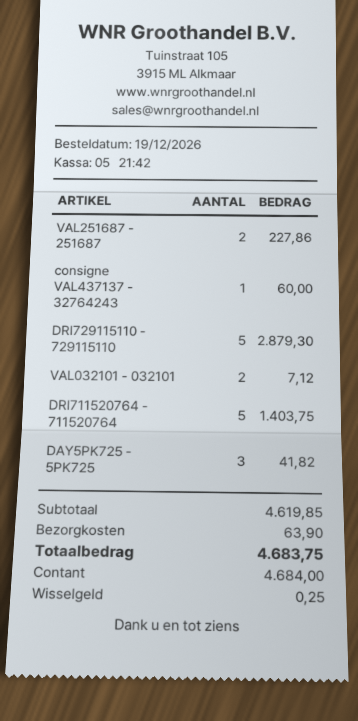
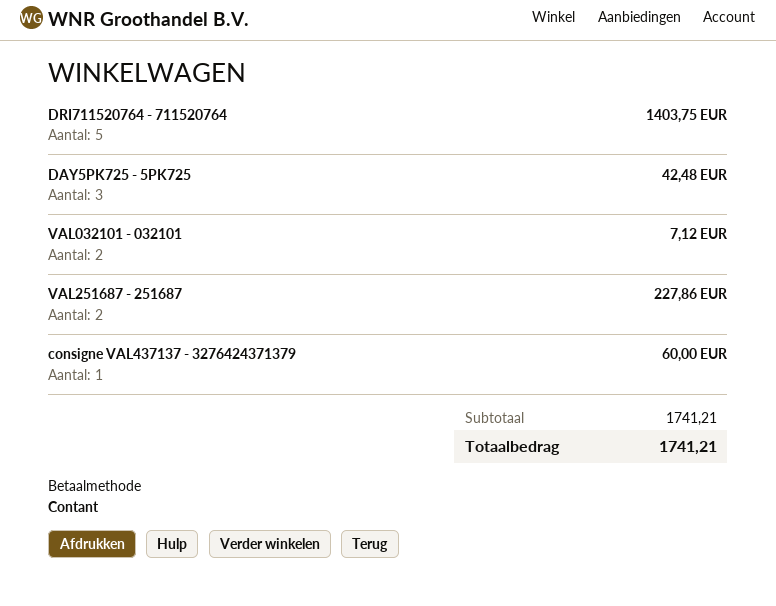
DRI729115110 - 729115110: 5 for 2879.30 -> none
DAY5PK725 - 5PK725: 3 for 41.82 -> 3 for 42.48
subtotal: 4619.85 -> 1741.21
shipping: 63.90 -> none
total: 4683.75 -> 1741.21

